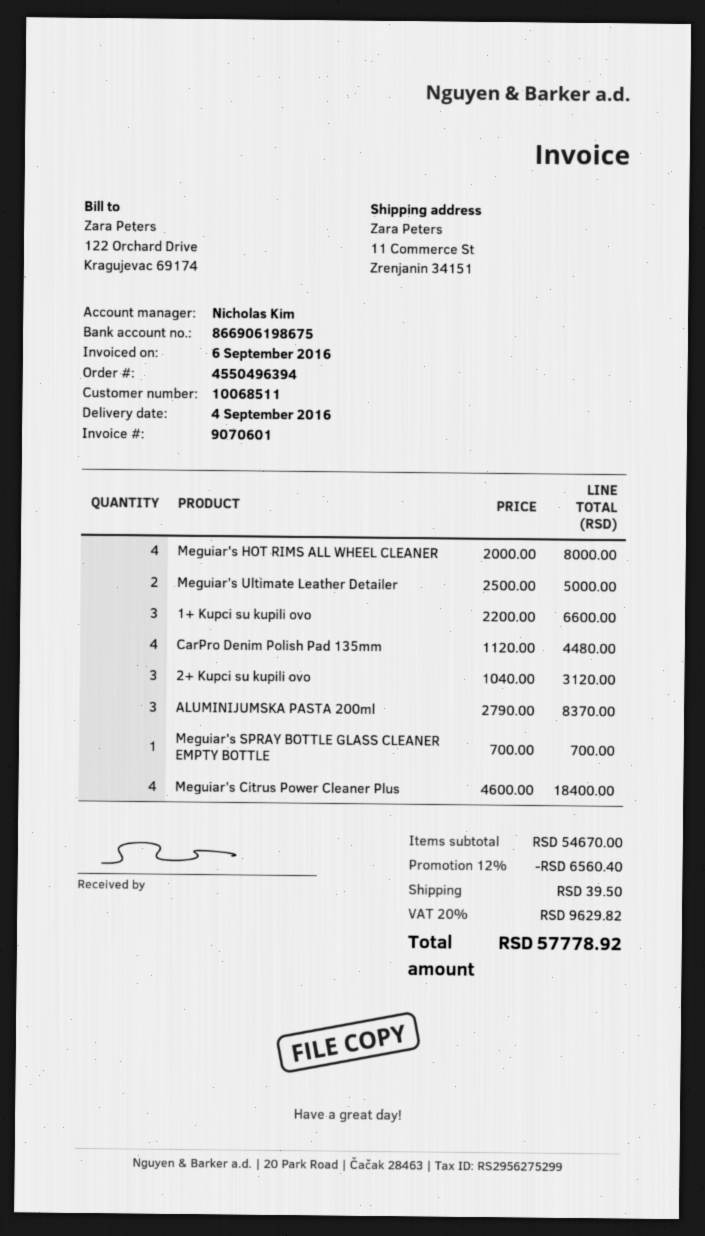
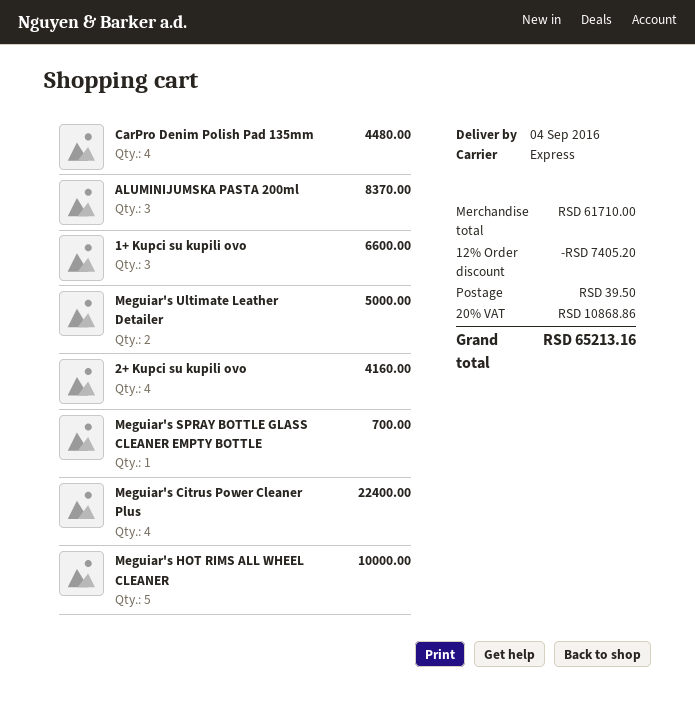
Meguiar's HOT RIMS ALL WHEEL CLEANER: 4 for 8000.00 -> 5 for 10000.00
2+ Kupci su kupili ovo: 3 for 3120.00 -> 4 for 4160.00
Meguiar's Citrus Power Cleaner Plus: 4 for 18400.00 -> 4 for 22400.00
subtotal: 54670.00 -> 61710.00
discount: 12% = 6560.40 -> 12% = 7405.20
tax: 20% = 9629.82 -> 20% = 10868.86
total: 57778.92 -> 65213.16

